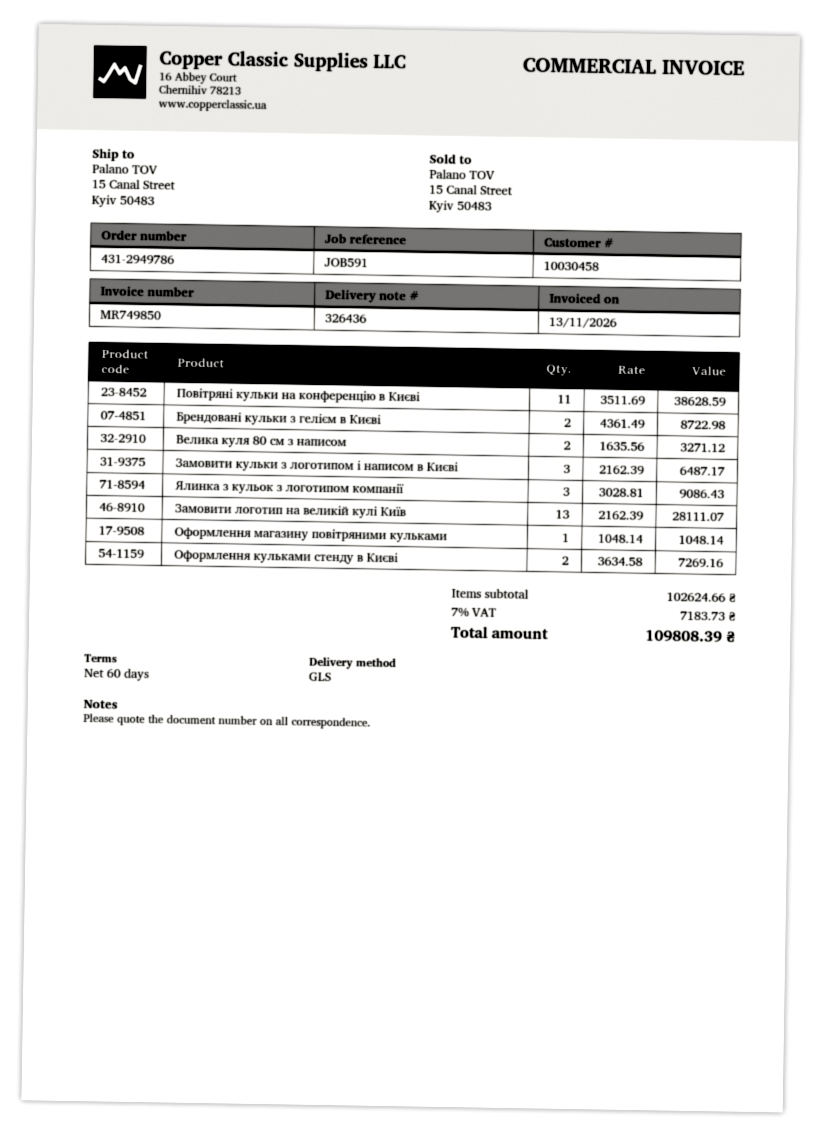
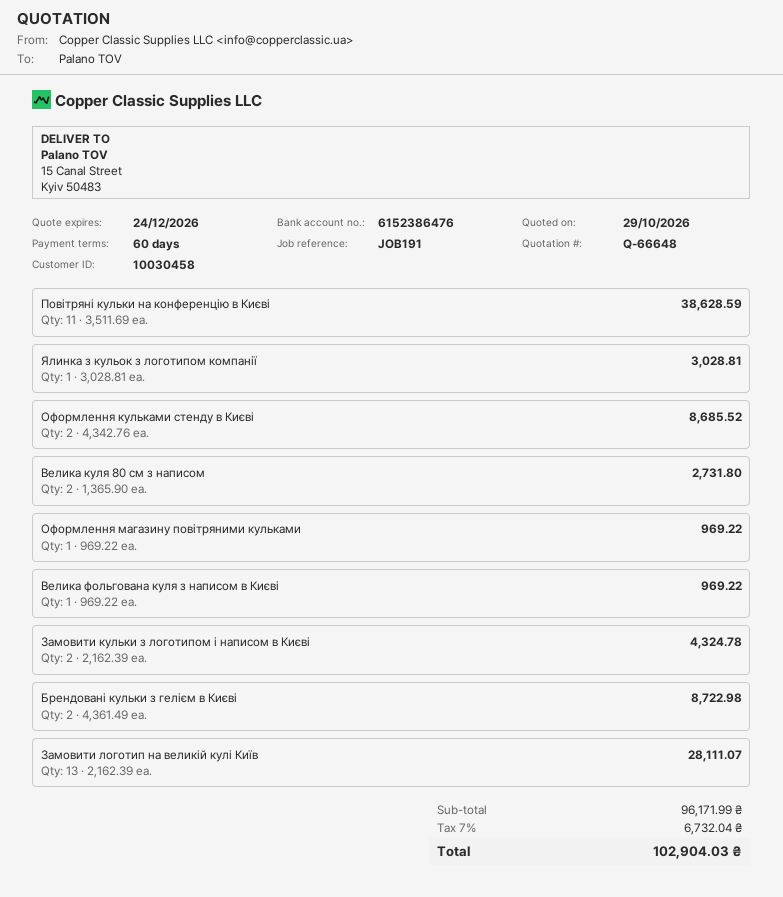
reference: JOB591 -> JOB191
Велика куля 80 см з написом: 2 x 1635.56 = 3271.12 -> 2 x 1365.90 = 2731.80
Замовити кульки з логотипом і написом в Києві: 3 x 2162.39 = 6487.17 -> 2 x 2162.39 = 4324.78
Ялинка з кульок з логотипом компанії: 3 x 3028.81 = 9086.43 -> 1 x 3028.81 = 3028.81
Оформлення магазину повітряними кульками: 1 x 1048.14 = 1048.14 -> 1 x 969.22 = 969.22
Оформлення кульками стенду в Києві: 2 x 3634.58 = 7269.16 -> 2 x 4342.76 = 8685.52
Велика фольгована куля з написом в Києві: none -> 1 x 969.22 = 969.22
subtotal: 102624.66 -> 96171.99
tax: 7% = 7183.73 -> 7% = 6732.04
total: 109808.39 -> 102904.03

